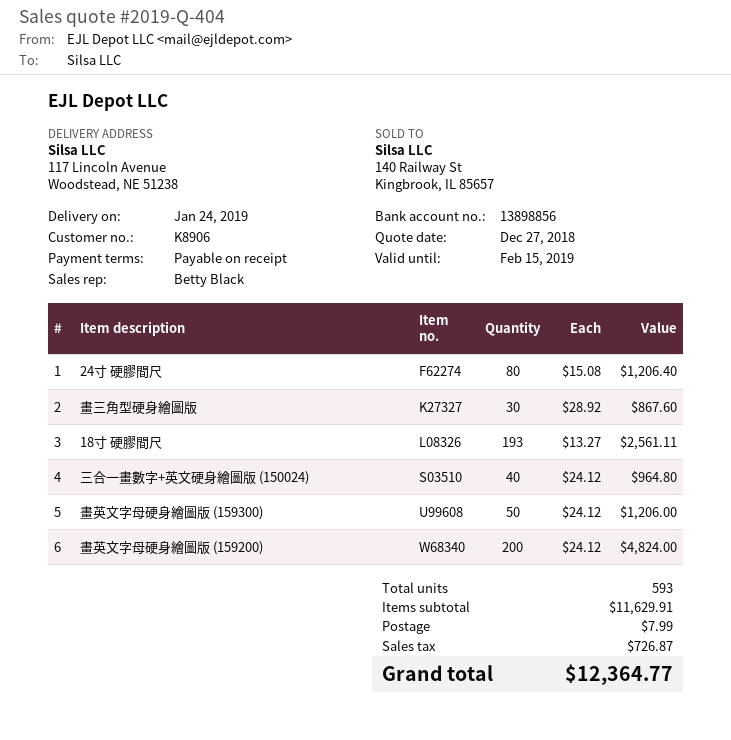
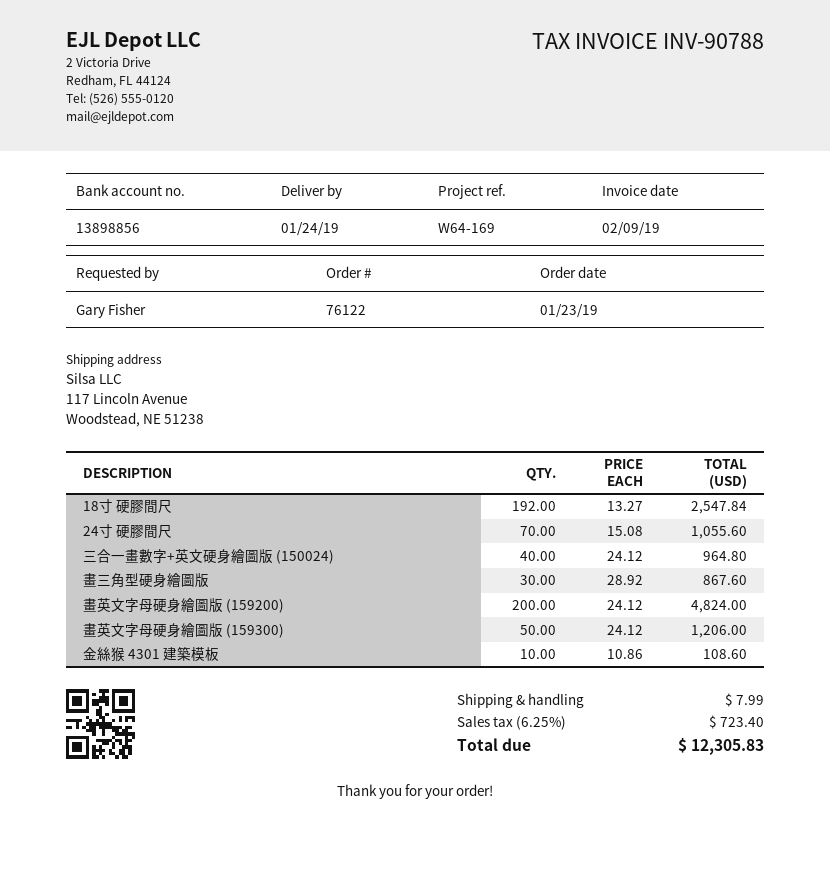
24寸 硬膠間尺: 80 x 15.08 = 1206.40 -> 70 x 15.08 = 1055.60
18寸 硬膠間尺: 193 x 13.27 = 2561.11 -> 192 x 13.27 = 2547.84
金絲猴 4301 建築模板: none -> 10 x 10.86 = 108.60
tax: 726.87 -> 723.40
total: 12364.77 -> 12305.83

